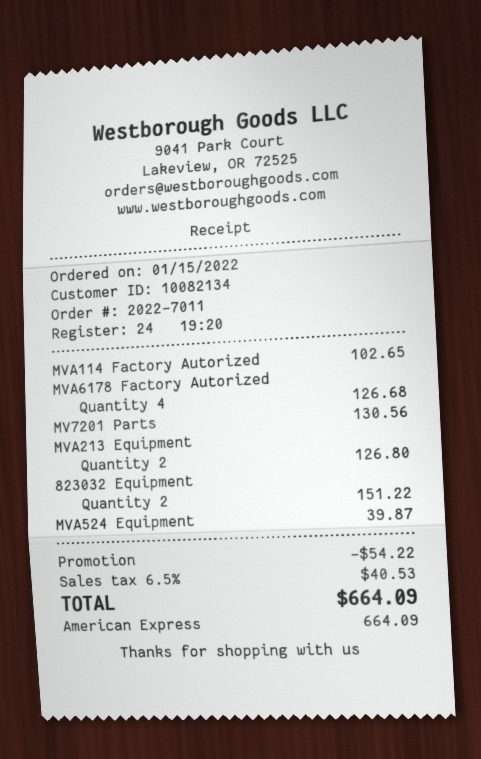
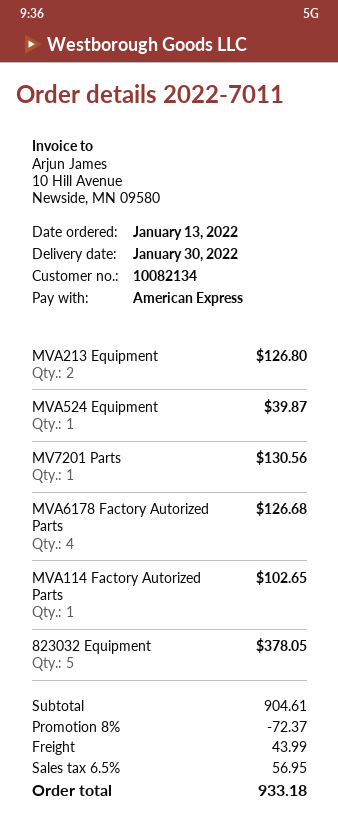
order date: 2022-01-15 -> 2022-01-13
823032 Equipment: 2 for 151.22 -> 5 for 378.05
discount: 54.22 -> 72.37
shipping: none -> 43.99
tax: 6.5% = 40.53 -> 6.5% = 56.95
total: 664.09 -> 933.18

